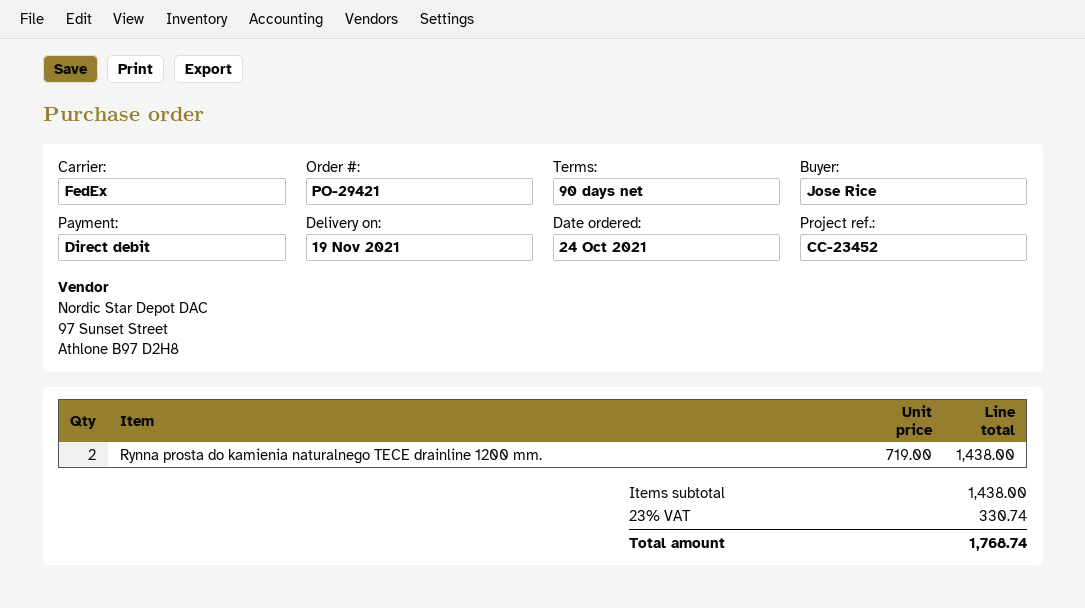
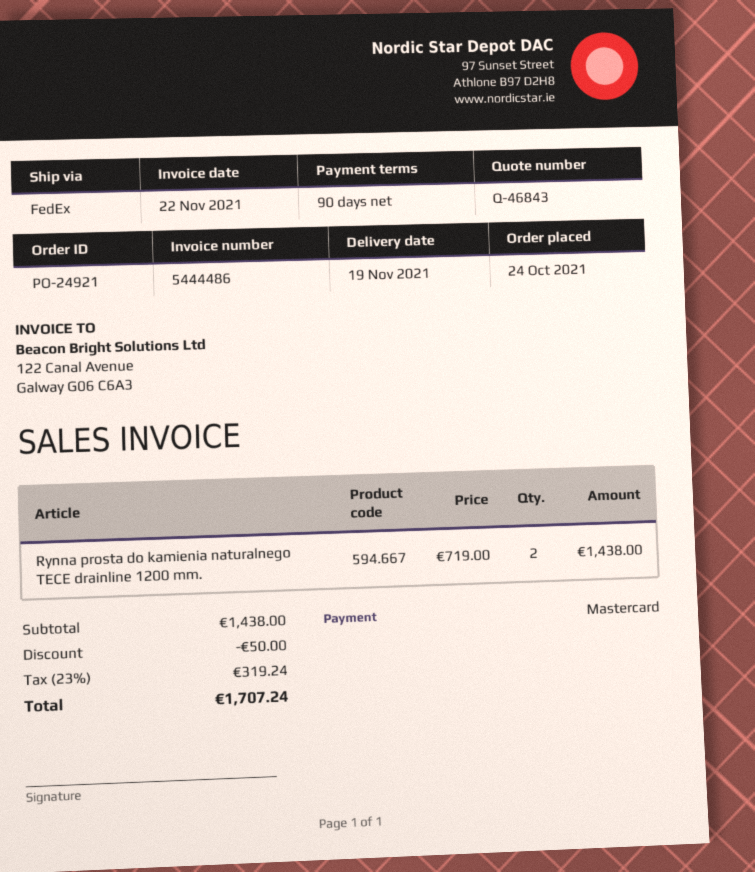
order number: PO-29421 -> PO-24921
payment method: direct debit -> Mastercard
discount: none -> 50.00
tax: 23% = 330.74 -> 23% = 319.24
total: 1768.74 -> 1707.24

